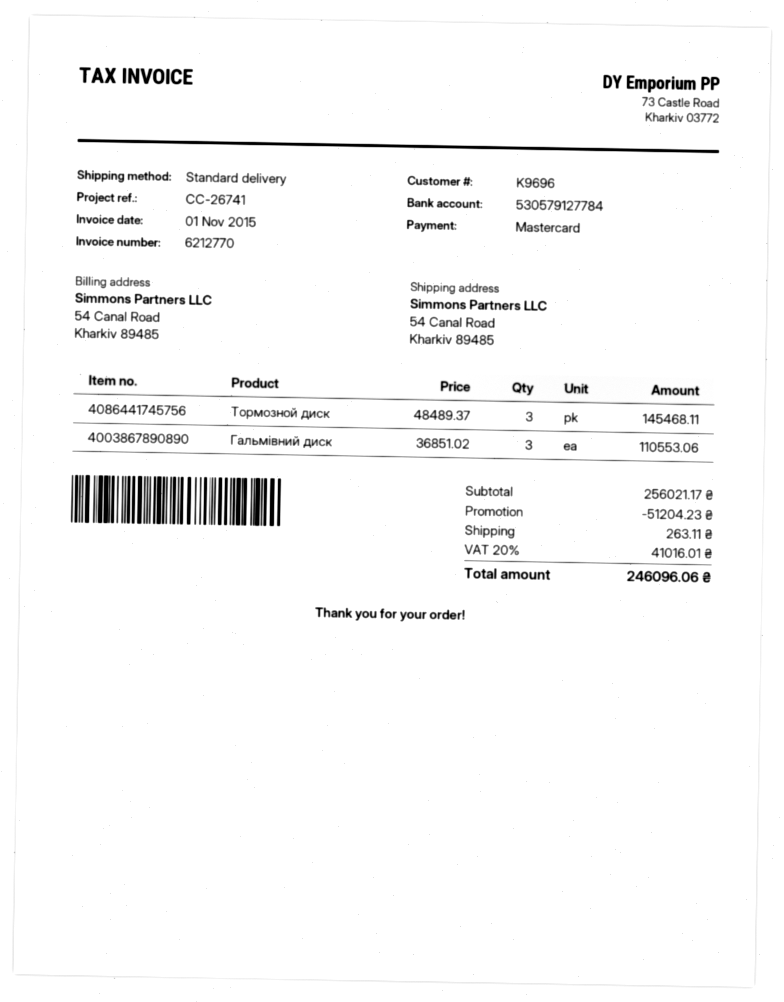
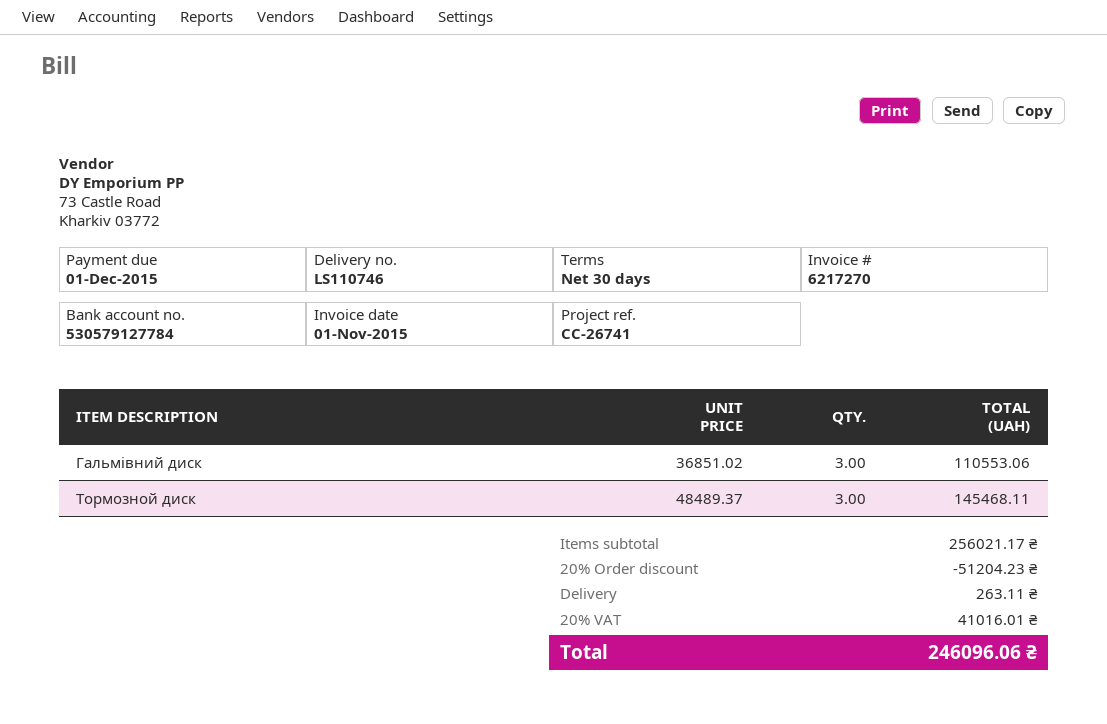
invoice number: 6212770 -> 6217270

